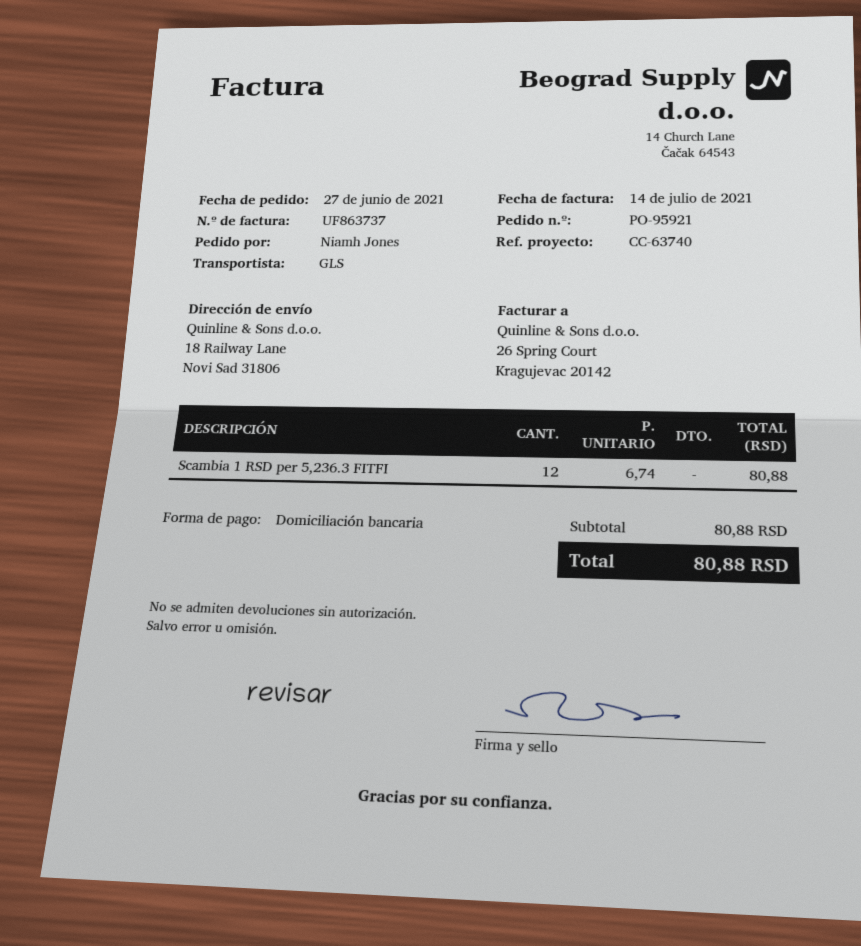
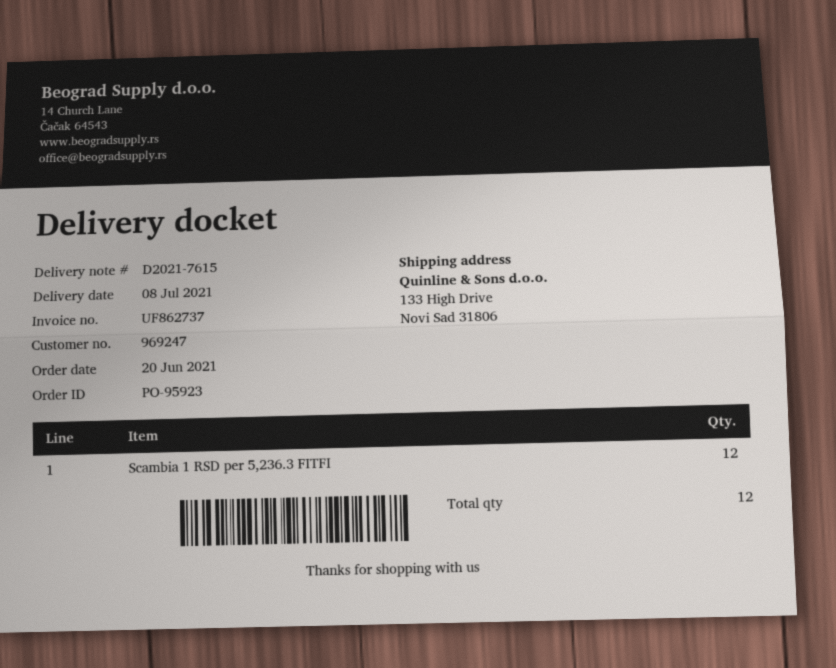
order number: PO-95921 -> PO-95923
order date: 2021-06-27 -> 2021-06-20
invoice number: UF863737 -> UF862737
ship to: 18 Railway Lane, Novi Sad 31806 -> 133 High Drive, Novi Sad 31806

